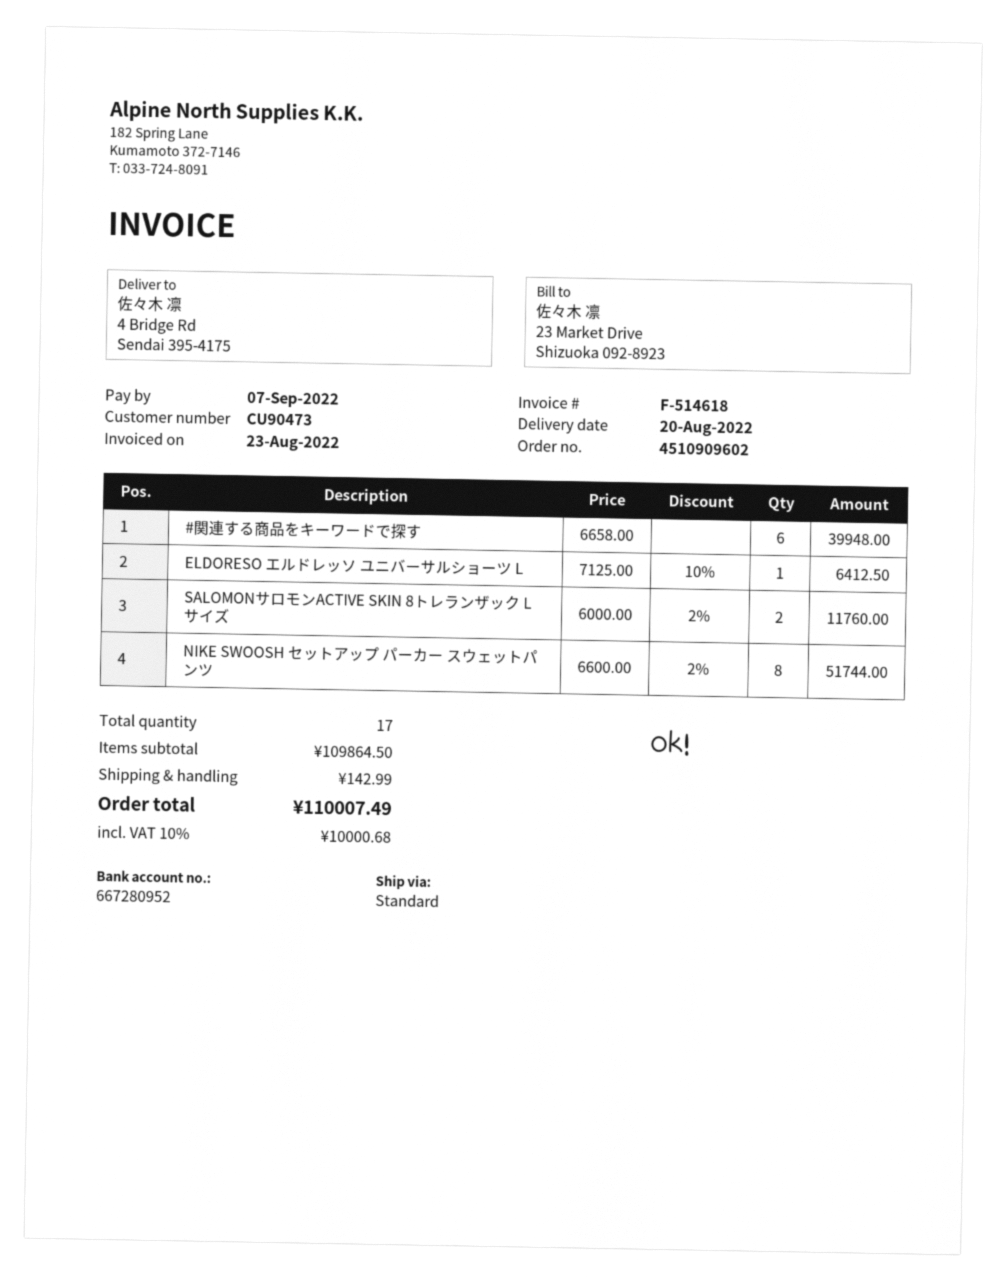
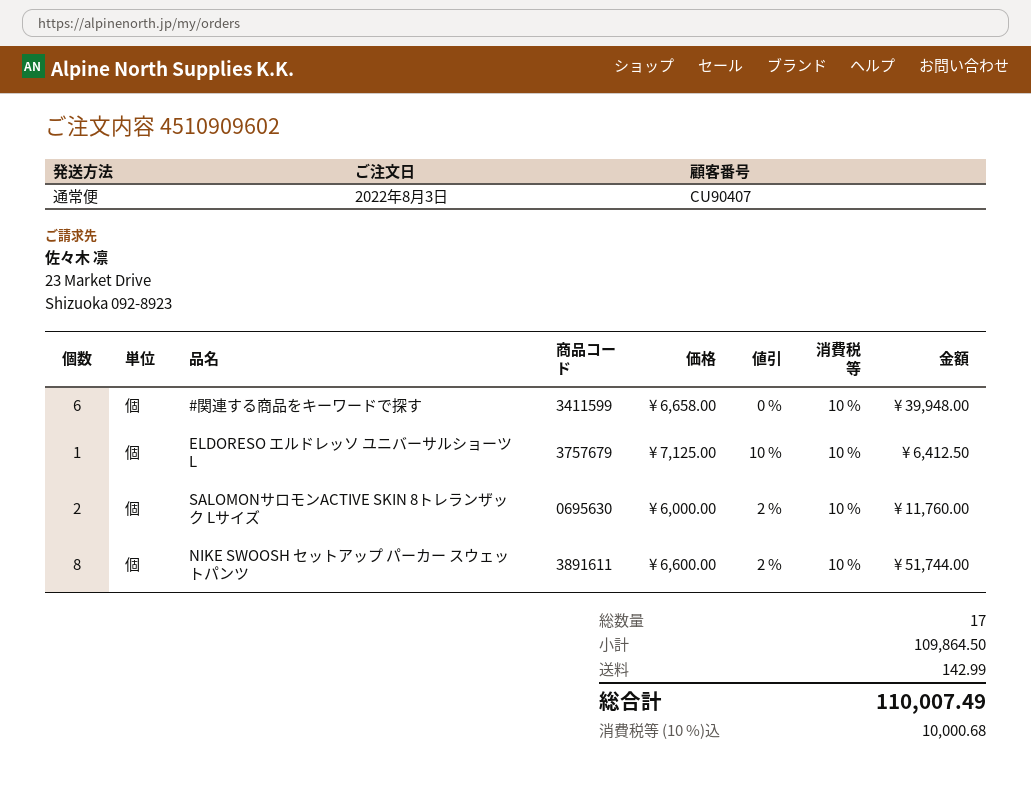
customer number: CU90473 -> CU90407

